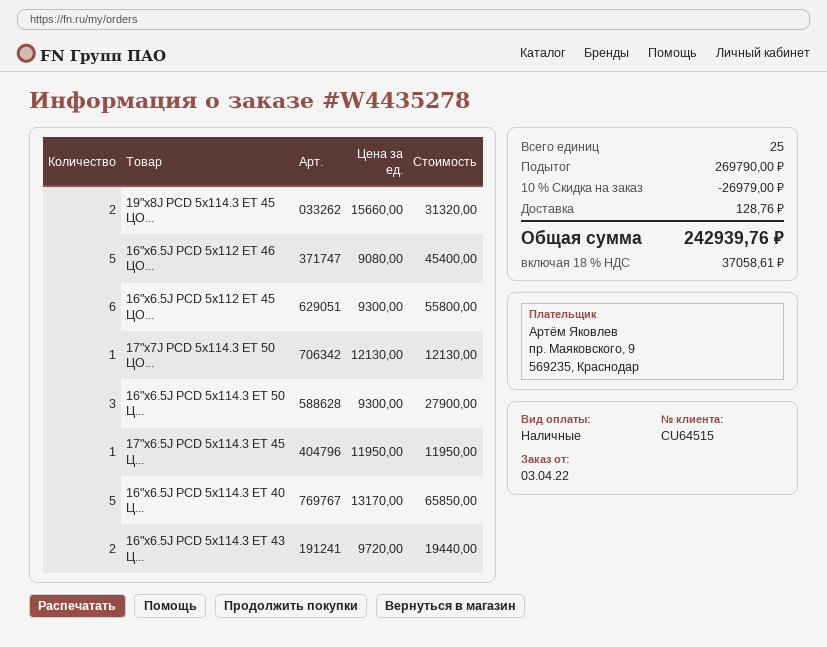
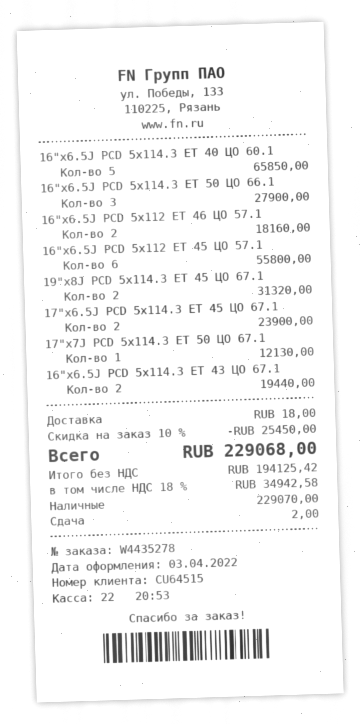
16"x6.5J PCD 5x112 ЕТ 46 ЦО...: 5 for 45400.00 -> 2 for 18160.00
17"x6.5J PCD 5x114.3 ЕТ 45 Ц...: 1 for 11950.00 -> 2 for 23900.00
discount: 10% = 26979.00 -> 10% = 25450.00
shipping: 128.76 -> 18.00
tax: 18% = 37058.61 -> 18% = 34942.58
total: 242939.76 -> 229068.00

